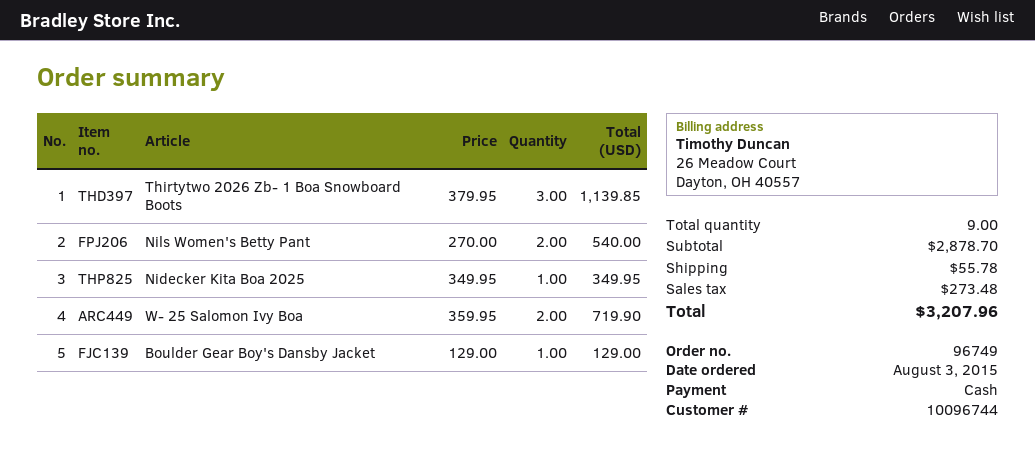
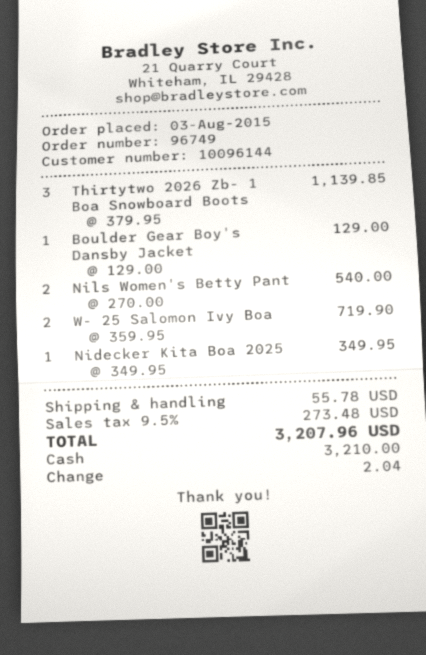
customer number: 10096744 -> 10096144

